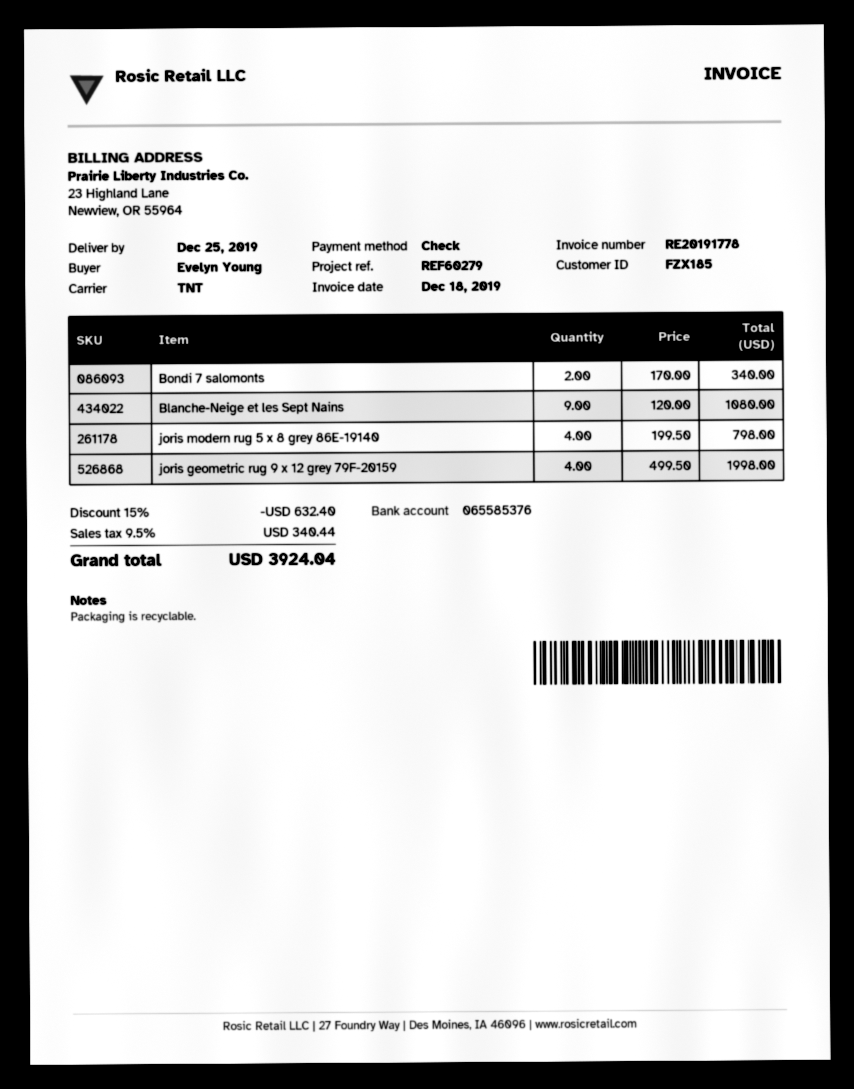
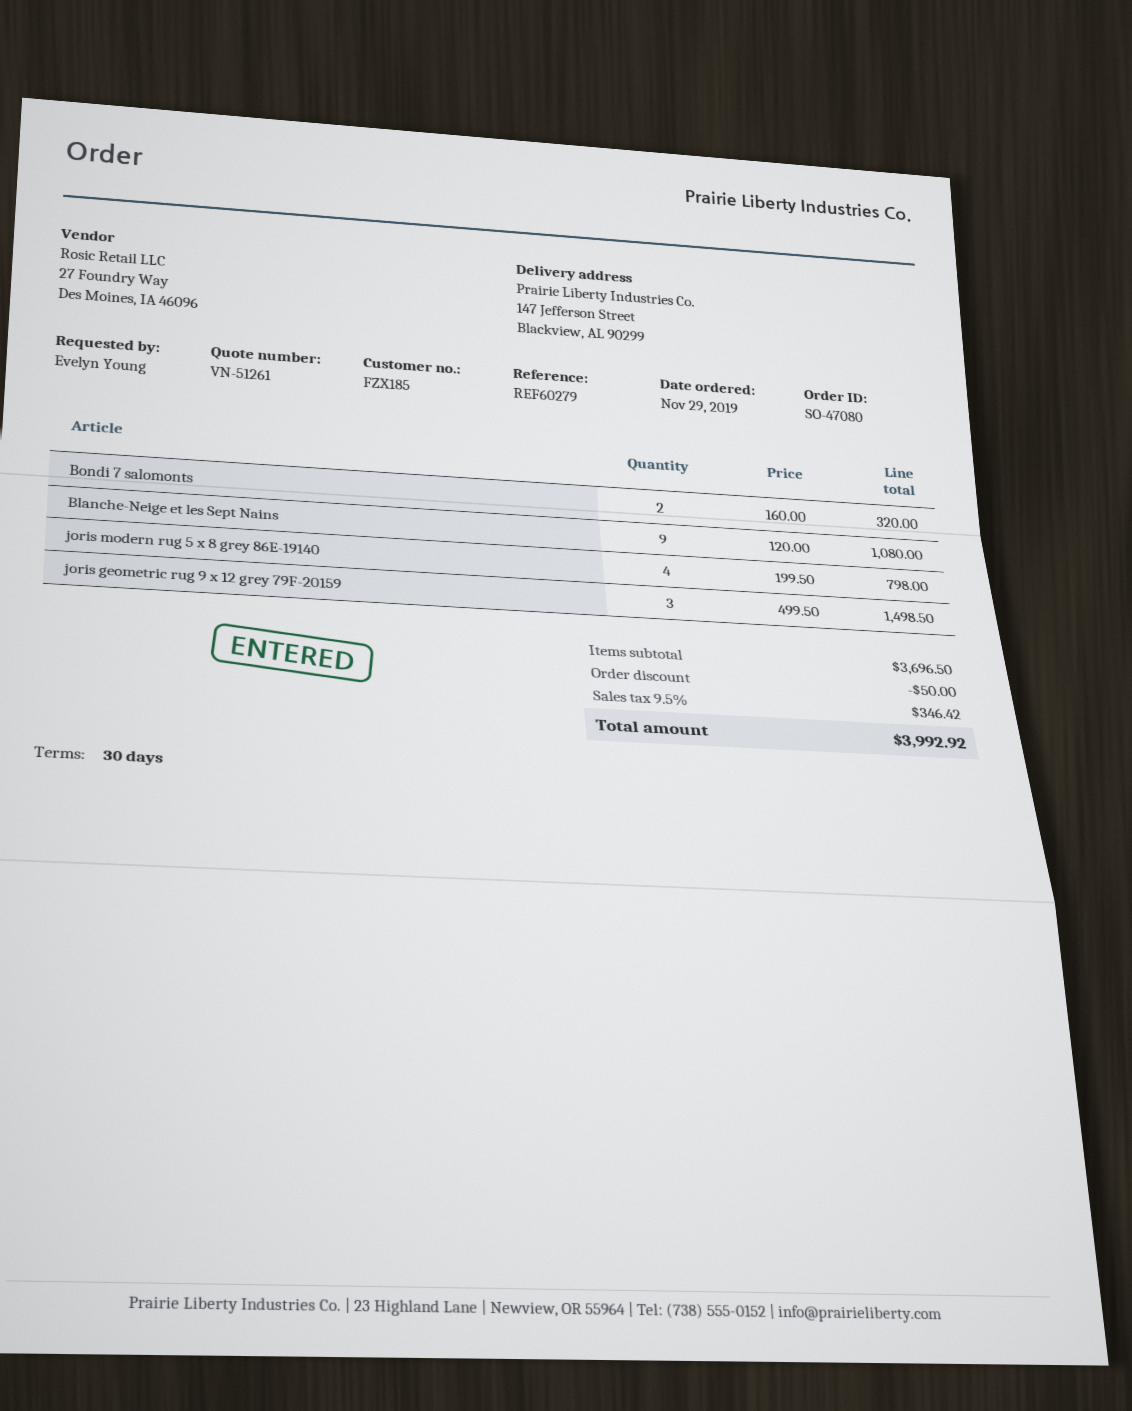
Bondi 7 salomonts: 2 x 170.00 = 340.00 -> 2 x 160.00 = 320.00
joris geometric rug 9 x 12 grey 79F-20159: 4 x 499.50 = 1998.00 -> 3 x 499.50 = 1498.50
discount: 632.40 -> 50.00
tax: 9.5% = 340.44 -> 9.5% = 346.42
total: 3924.04 -> 3992.92

